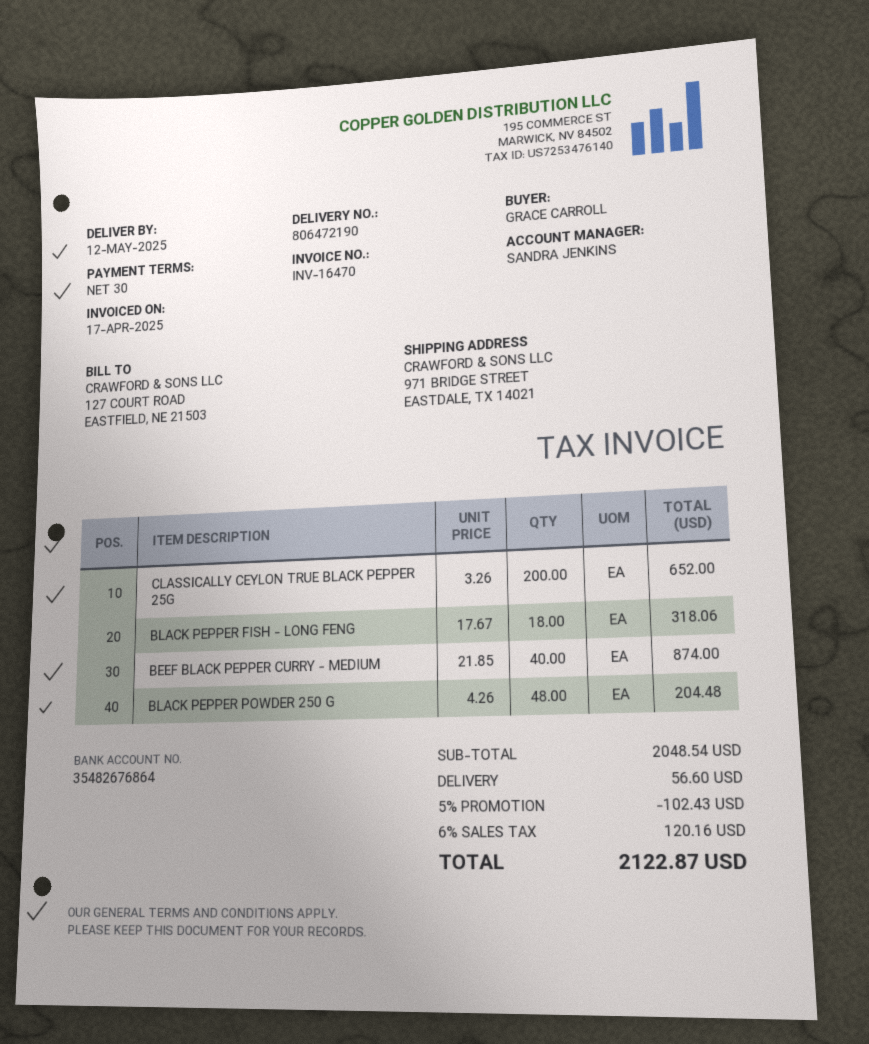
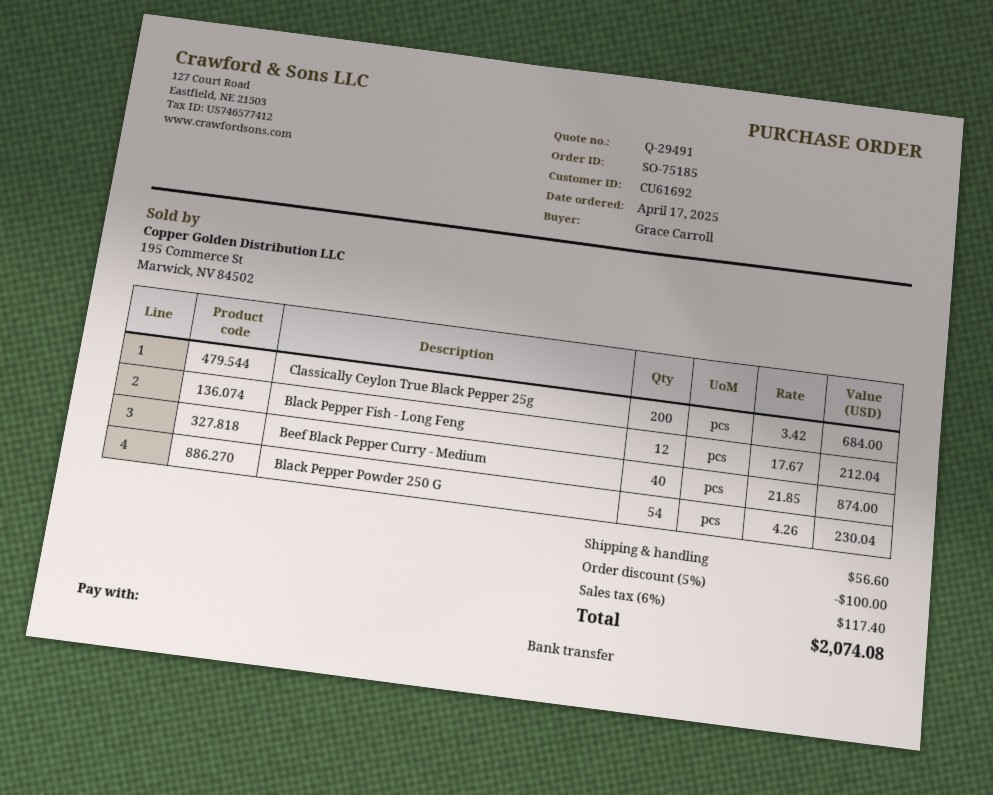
CLASSICALLY CEYLON TRUE BLACK PEPPER 25G: 200 x 3.26 = 652.00 -> 200 x 3.42 = 684.00
BLACK PEPPER FISH - LONG FENG: 18 x 17.67 = 318.06 -> 12 x 17.67 = 212.04
BLACK PEPPER POWDER 250 G: 48 x 4.26 = 204.48 -> 54 x 4.26 = 230.04
discount: 5% = 102.43 -> 5% = 100.00
tax: 6% = 120.16 -> 6% = 117.40
total: 2122.87 -> 2074.08

